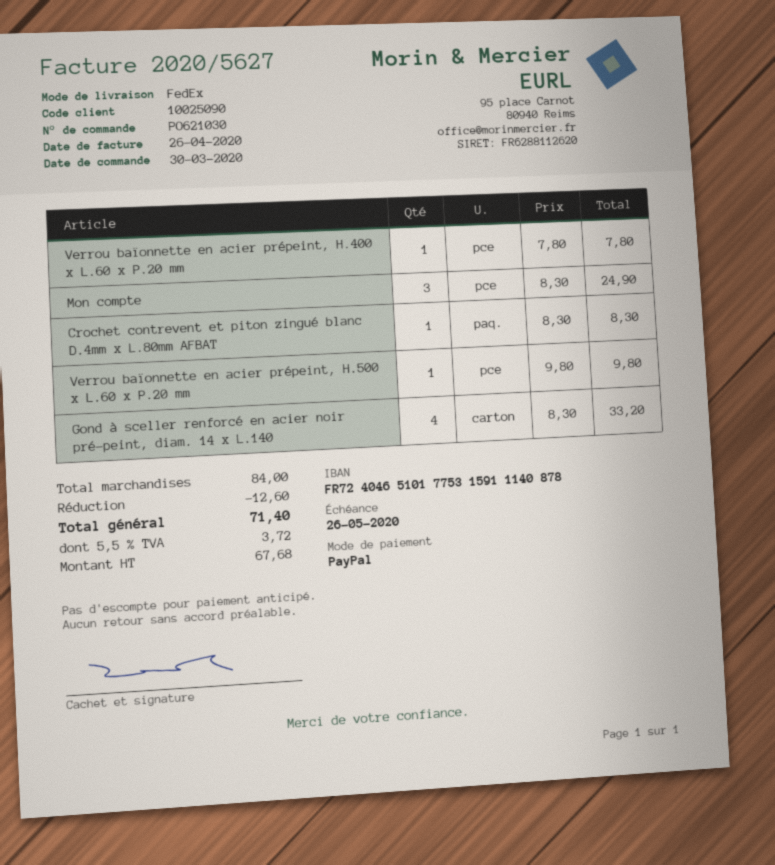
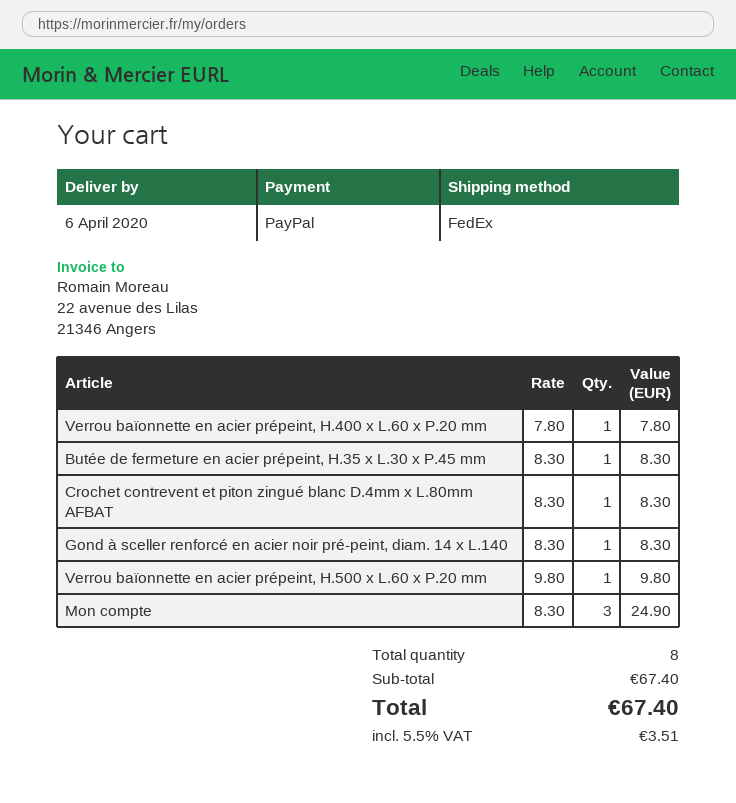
Gond à sceller renforcé en acier noir pré-peint, diam. 14 x L.140: 4 x 8.30 = 33.20 -> 1 x 8.30 = 8.30
Butée de fermeture en acier prépeint, H.35 x L.30 x P.45 mm: none -> 1 x 8.30 = 8.30
subtotal: 84.00 -> 67.40
discount: 12.60 -> none
tax: 5.5% = 3.72 -> 5.5% = 3.51
total: 71.40 -> 67.40

